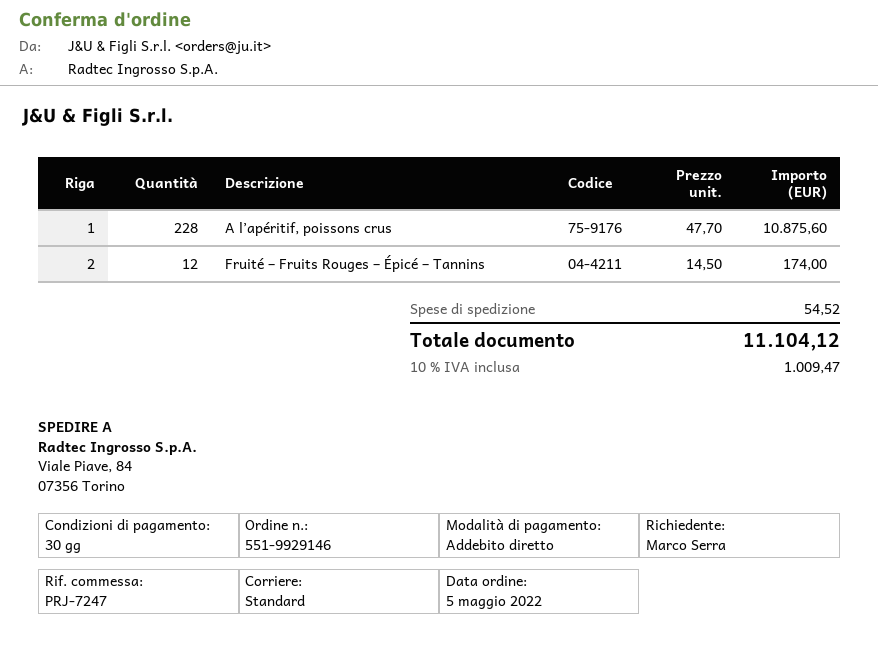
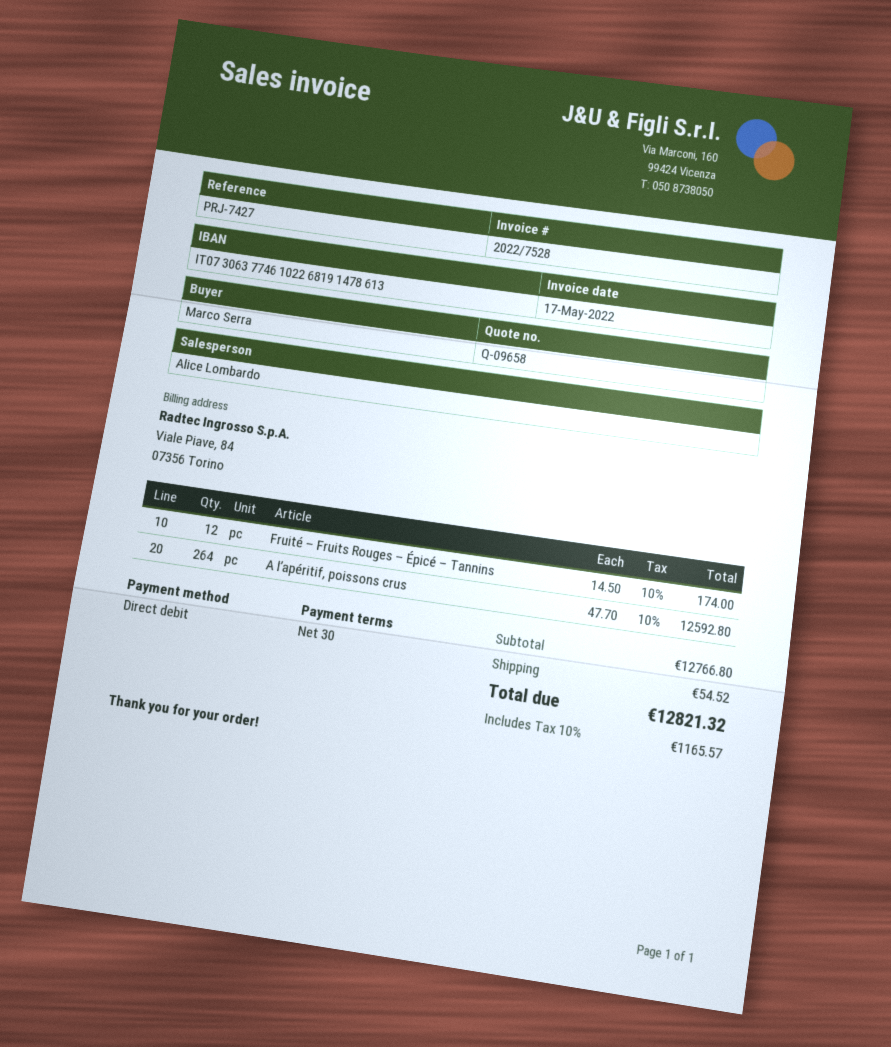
reference: PRJ-7247 -> PRJ-7427
A l’apéritif, poissons crus: 228 x 47.70 = 10875.60 -> 264 x 47.70 = 12592.80
tax: 10% = 1009.47 -> 10% = 1165.57
total: 11104.12 -> 12821.32

